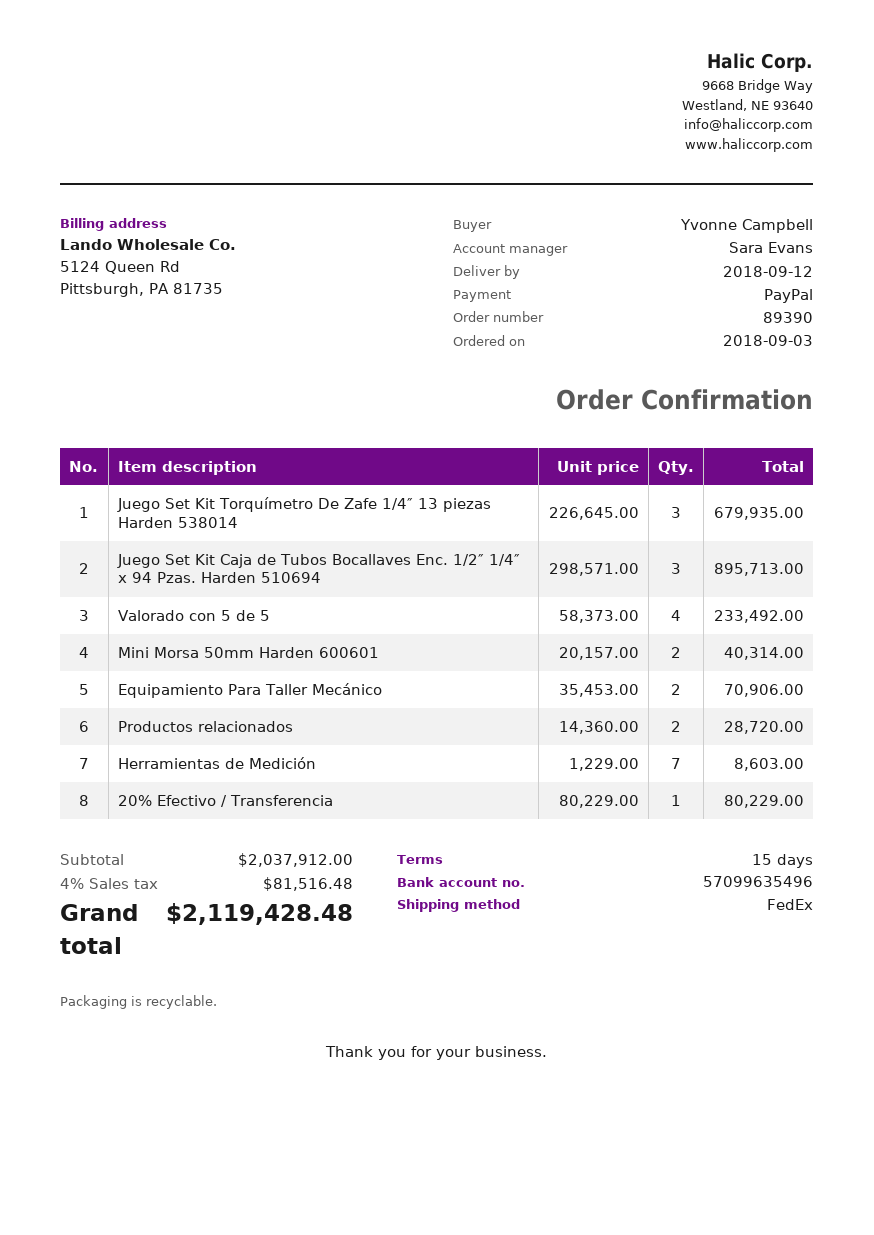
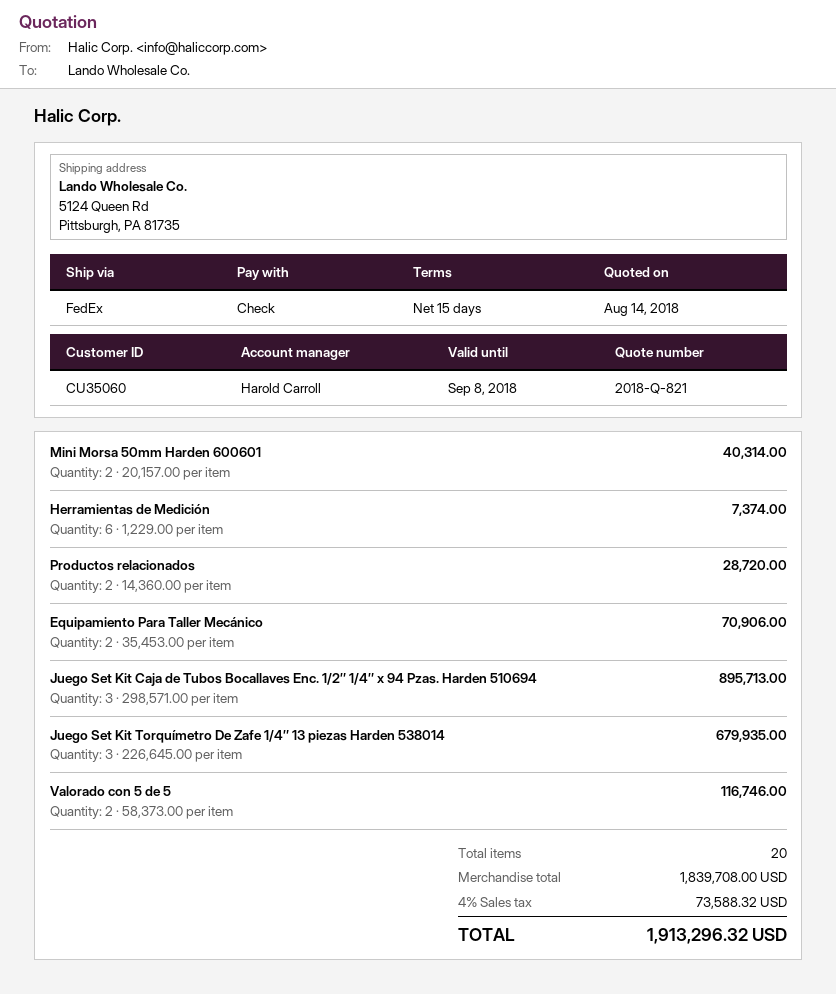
sales rep: Sara Evans -> Harold Carroll
payment method: PayPal -> cheque
Valorado con 5 de 5: 4 x 58373.00 = 233492.00 -> 2 x 58373.00 = 116746.00
Herramientas de Medición: 7 x 1229.00 = 8603.00 -> 6 x 1229.00 = 7374.00
20% Efectivo / Transferencia: 1 x 80229.00 = 80229.00 -> none
subtotal: 2037912.00 -> 1839708.00
tax: 4% = 81516.48 -> 4% = 73588.32
total: 2119428.48 -> 1913296.32

